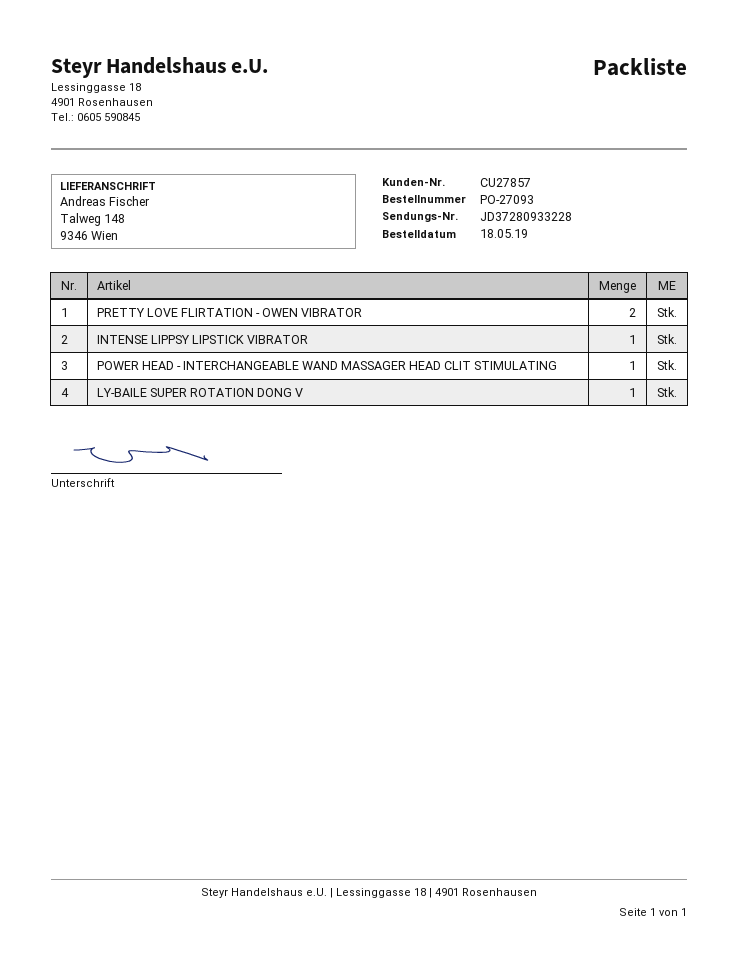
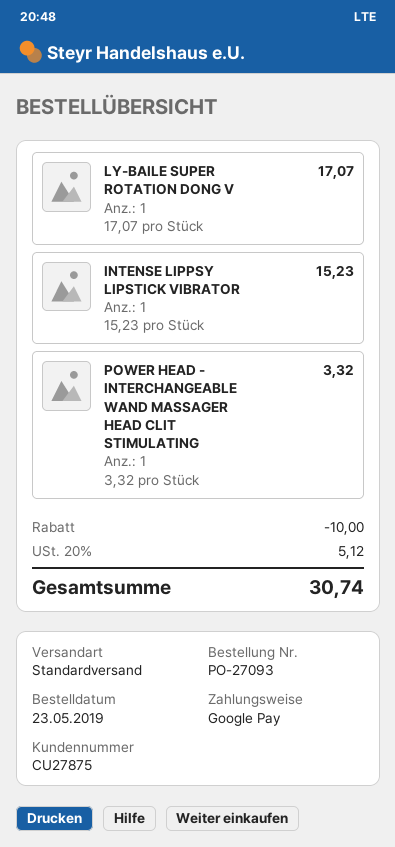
order date: 2019-05-18 -> 2019-05-23
customer number: CU27857 -> CU27875
PRETTY LOVE FLIRTATION - OWEN VIBRATOR: 2 -> none

